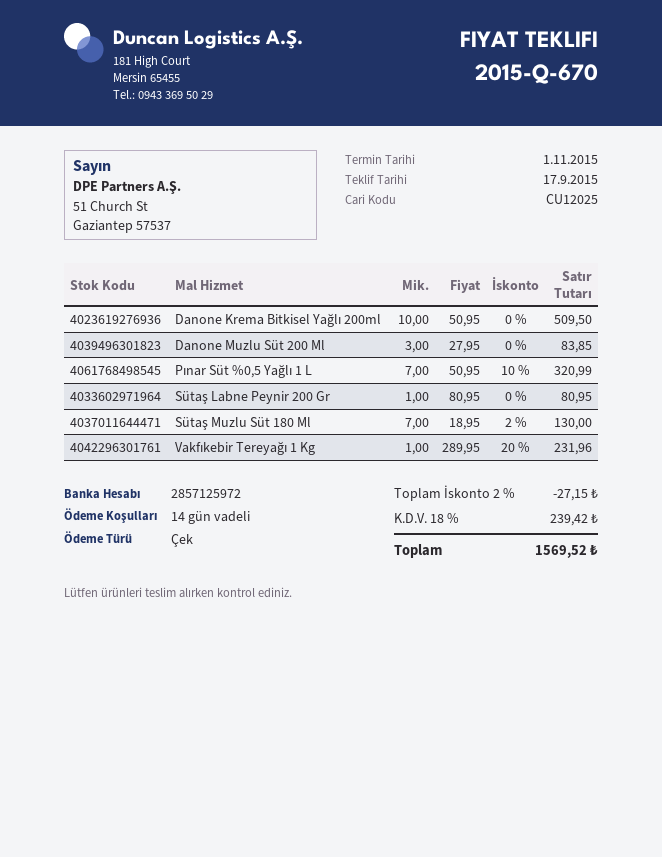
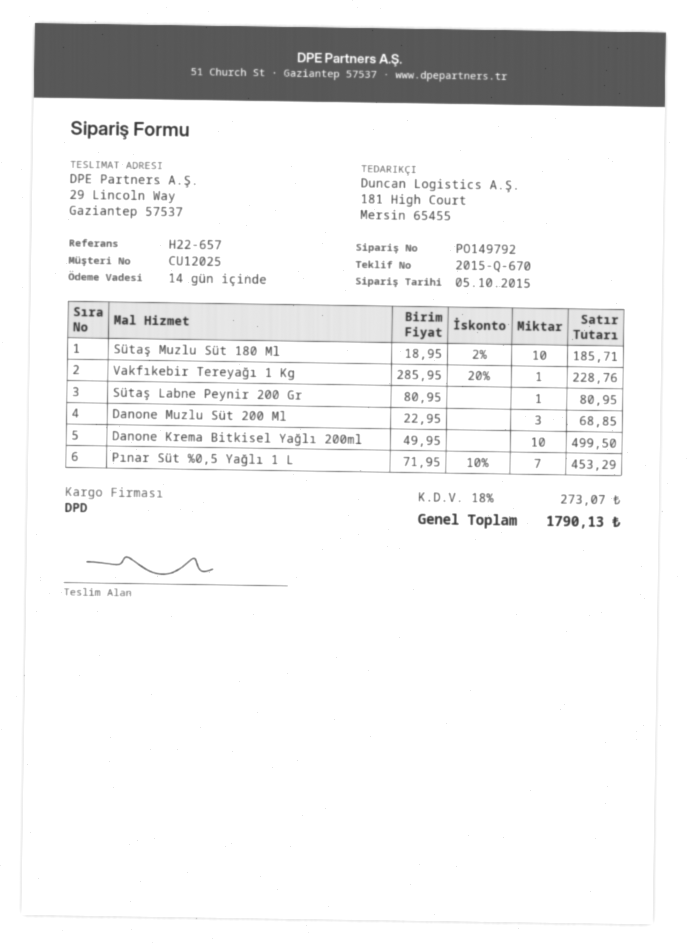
Danone Krema Bitkisel Yağlı 200ml: 10 x 50.95 = 509.50 -> 10 x 49.95 = 499.50
Danone Muzlu Süt 200 Ml: 3 x 27.95 = 83.85 -> 3 x 22.95 = 68.85
Pınar Süt %0,5 Yağlı 1 L: 7 x 50.95 - 10% = 320.99 -> 7 x 71.95 - 10% = 453.29
Sütaş Muzlu Süt 180 Ml: 7 x 18.95 - 2% = 130.00 -> 10 x 18.95 - 2% = 185.71
Vakfıkebir Tereyağı 1 Kg: 1 x 289.95 - 20% = 231.96 -> 1 x 285.95 - 20% = 228.76
discount: 2% = 27.15 -> none
tax: 18% = 239.42 -> 18% = 273.07
total: 1569.52 -> 1790.13

